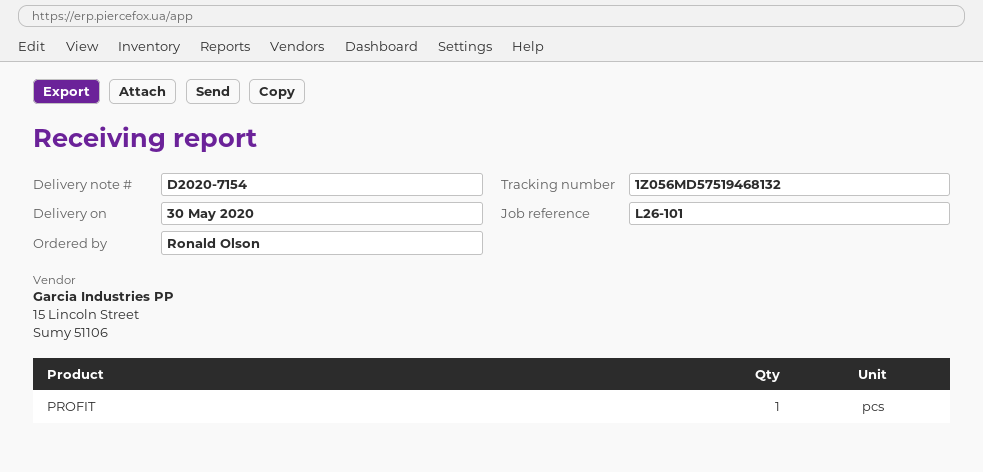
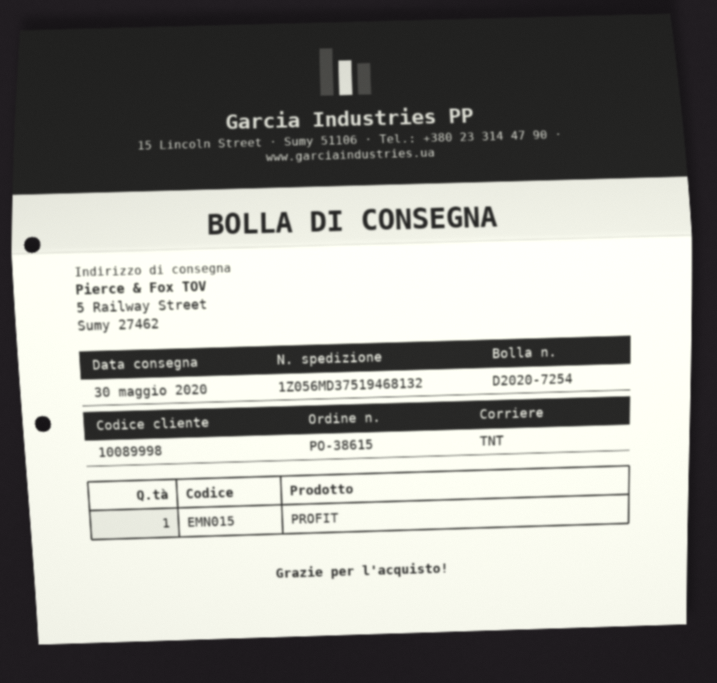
delivery note number: D2020-7154 -> D2020-7254
tracking number: 1Z056MD57519468132 -> 1Z056MD37519468132

